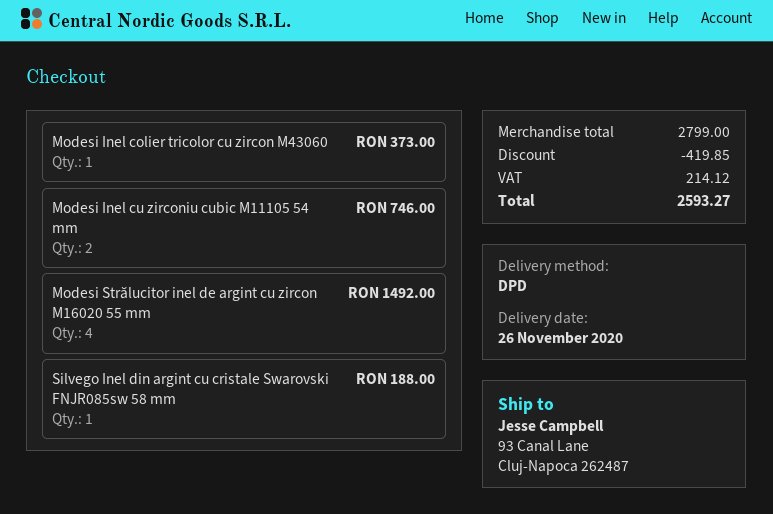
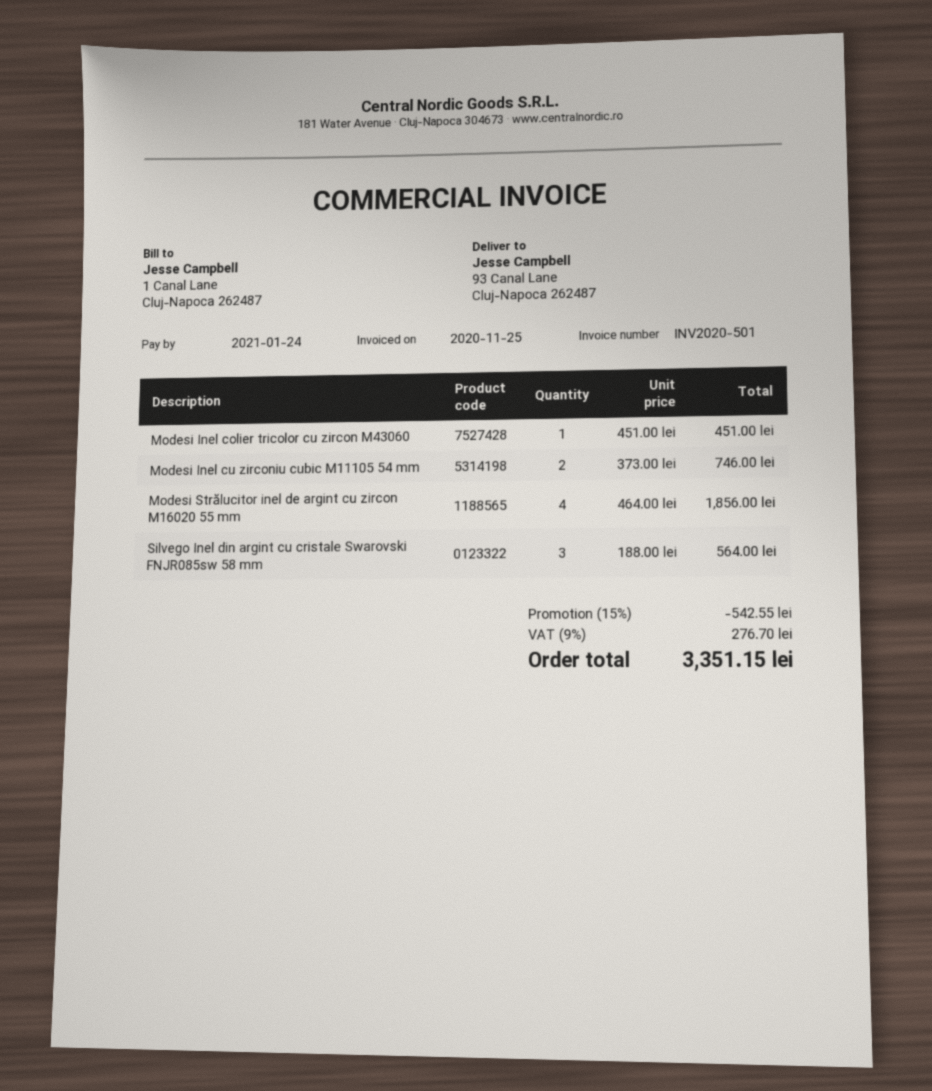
Modesi Inel colier tricolor cu zircon M43060: 1 for 373.00 -> 1 for 451.00
Modesi Strălucitor inel de argint cu zircon M16020 55 mm: 4 for 1492.00 -> 4 for 1856.00
Silvego Inel din argint cu cristale Swarovski FNJR085sw 58 mm: 1 for 188.00 -> 3 for 564.00
discount: 419.85 -> 542.55
tax: 214.12 -> 276.70
total: 2593.27 -> 3351.15

